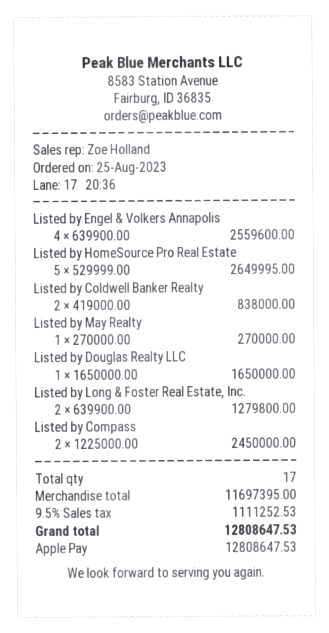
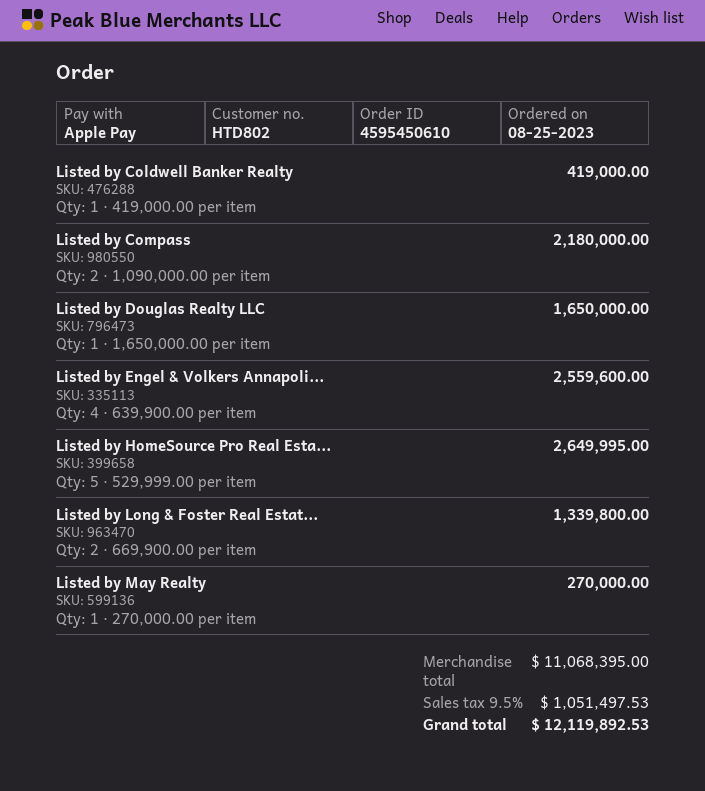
Listed by Coldwell Banker Realty: 2 x 419000.00 = 838000.00 -> 1 x 419000.00 = 419000.00
Listed by Long & Foster Real Estate, Inc.: 2 x 639900.00 = 1279800.00 -> 2 x 669900.00 = 1339800.00
Listed by Compass: 2 x 1225000.00 = 2450000.00 -> 2 x 1090000.00 = 2180000.00
subtotal: 11697395.00 -> 11068395.00
tax: 9.5% = 1111252.53 -> 9.5% = 1051497.53
total: 12808647.53 -> 12119892.53

